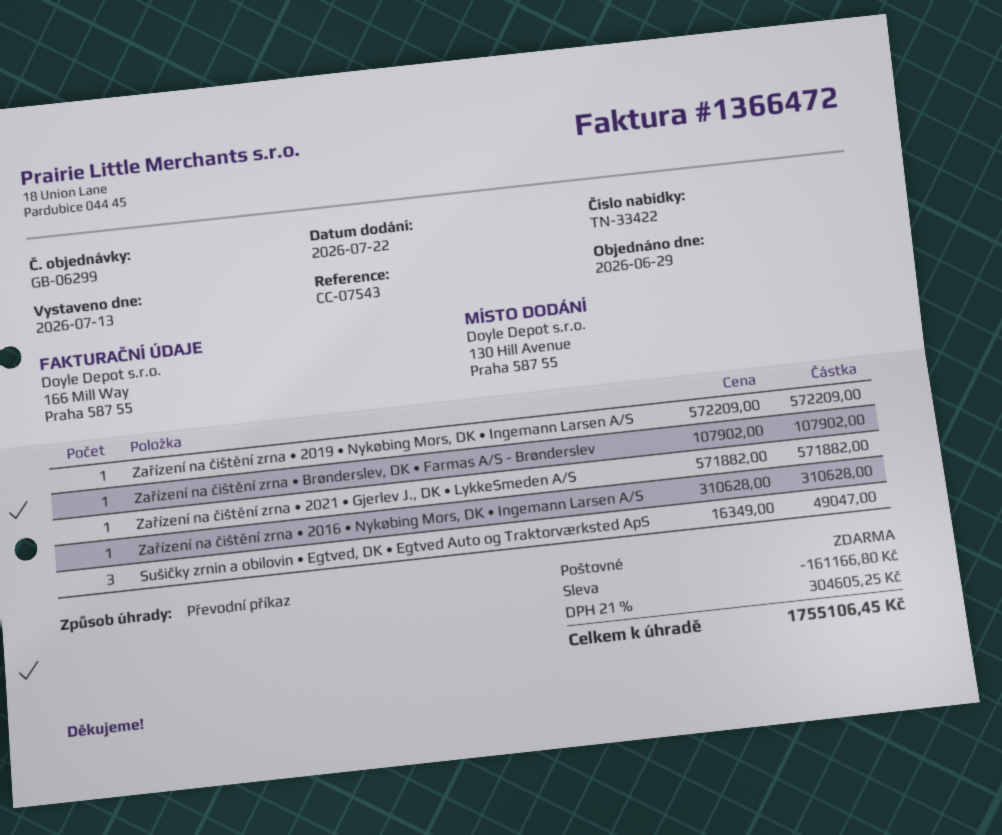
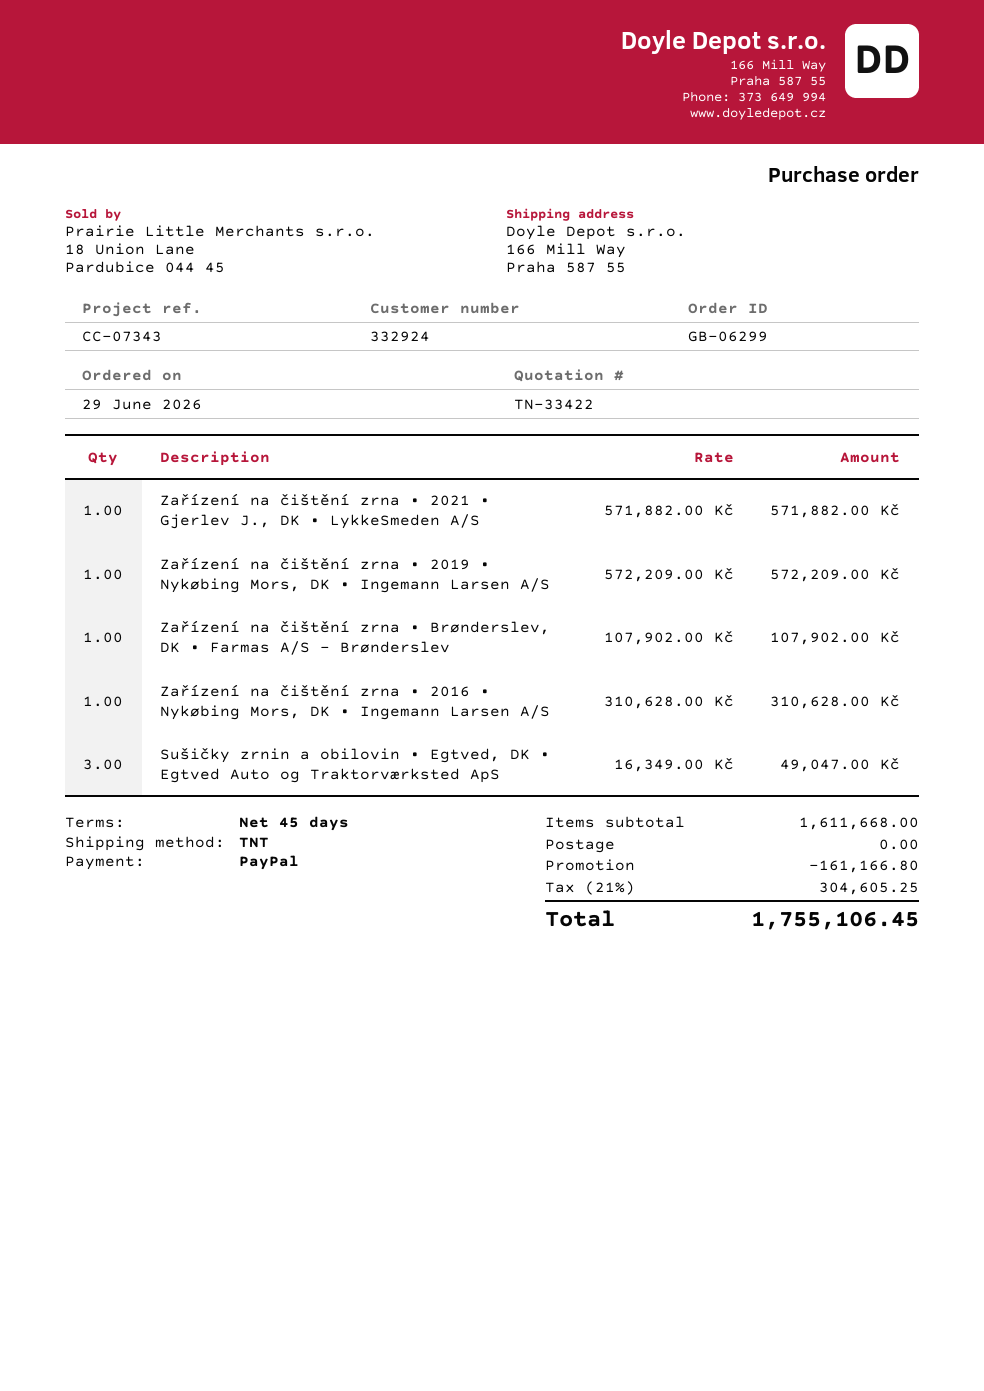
reference: CC-07543 -> CC-07343
payment method: bank transfer -> PayPal
ship to: 130 Hill Avenue, Praha 587 55 -> 166 Mill Way, Praha 587 55

